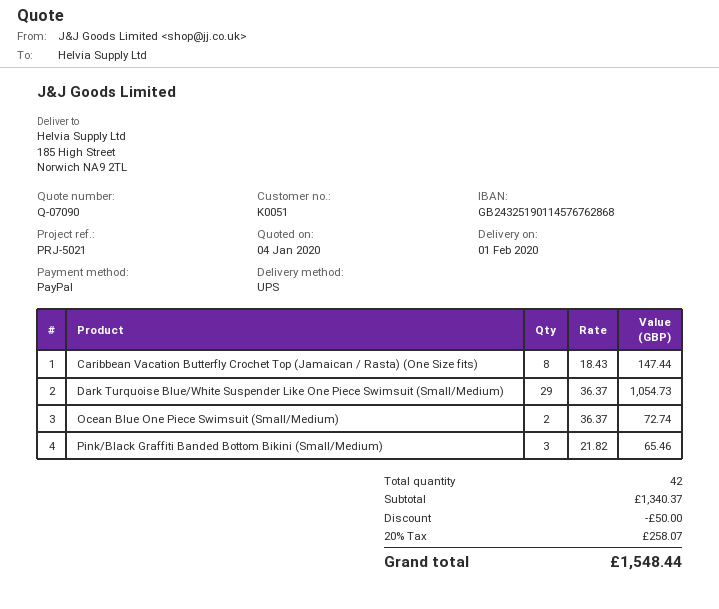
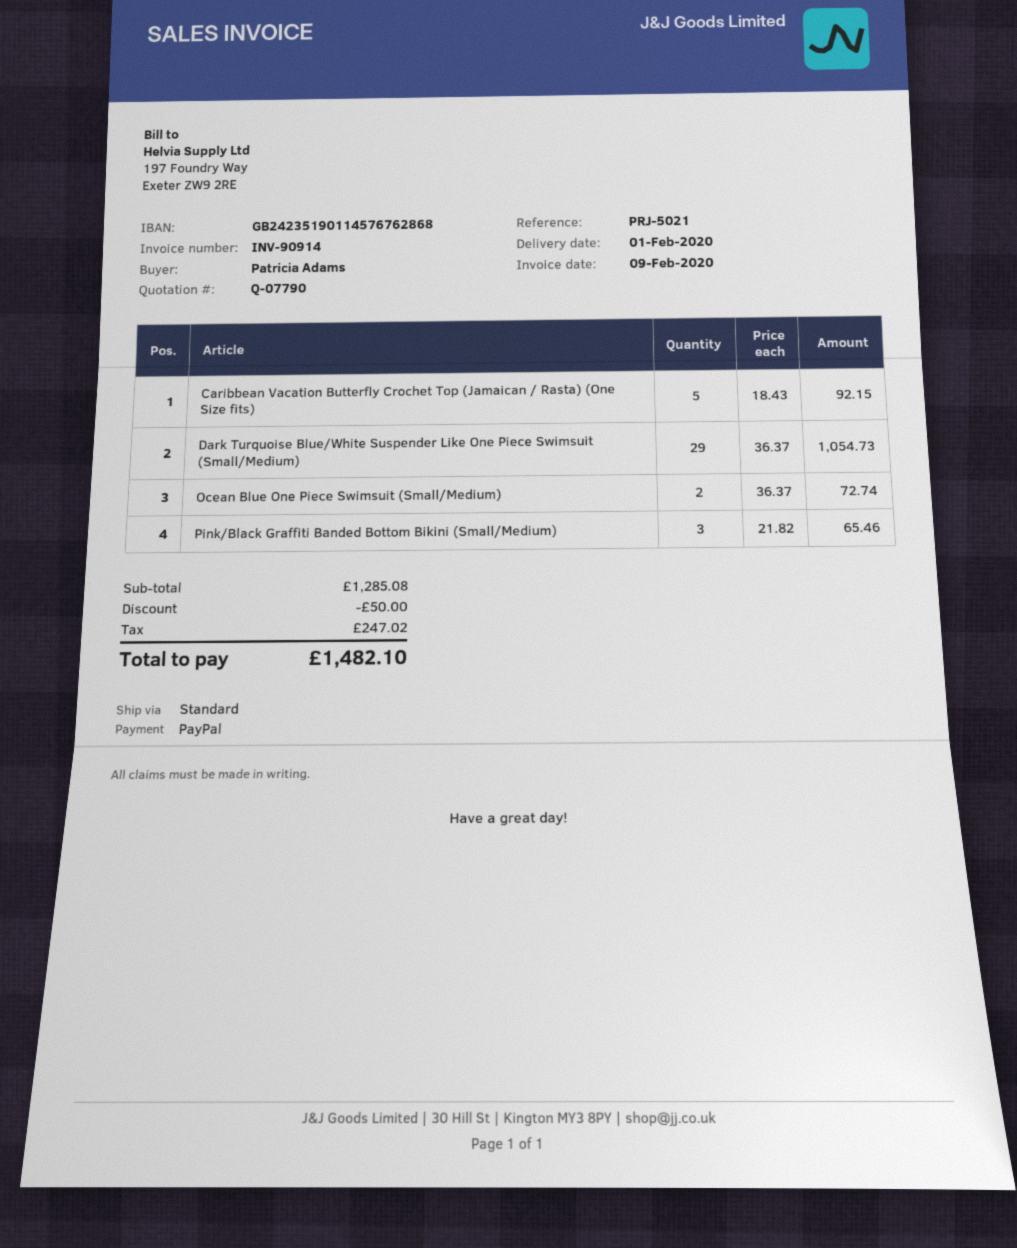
quote number: Q-07090 -> Q-07790
bank account: GB24325190114576762868 -> GB24235190114576762868
shipping method: UPS -> standard
Caribbean Vacation Butterfly Crochet Top (Jamaican / Rasta) (One Size fits): 8 x 18.43 = 147.44 -> 5 x 18.43 = 92.15
subtotal: 1340.37 -> 1285.08
tax: 258.07 -> 247.02
total: 1548.44 -> 1482.10

